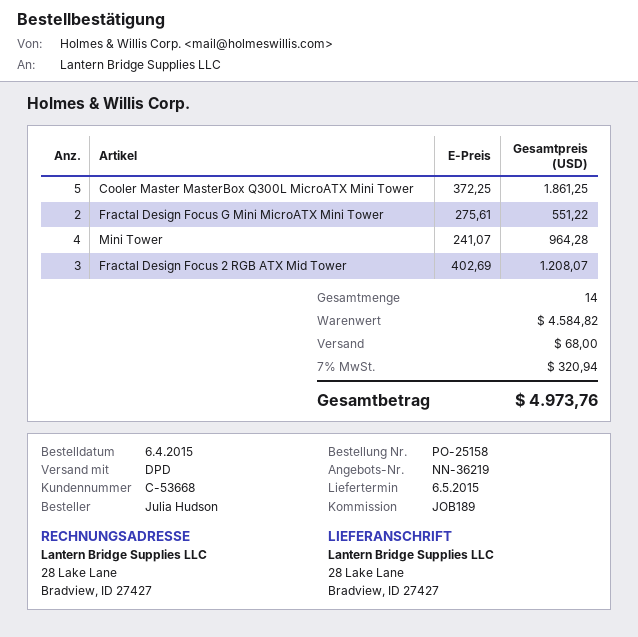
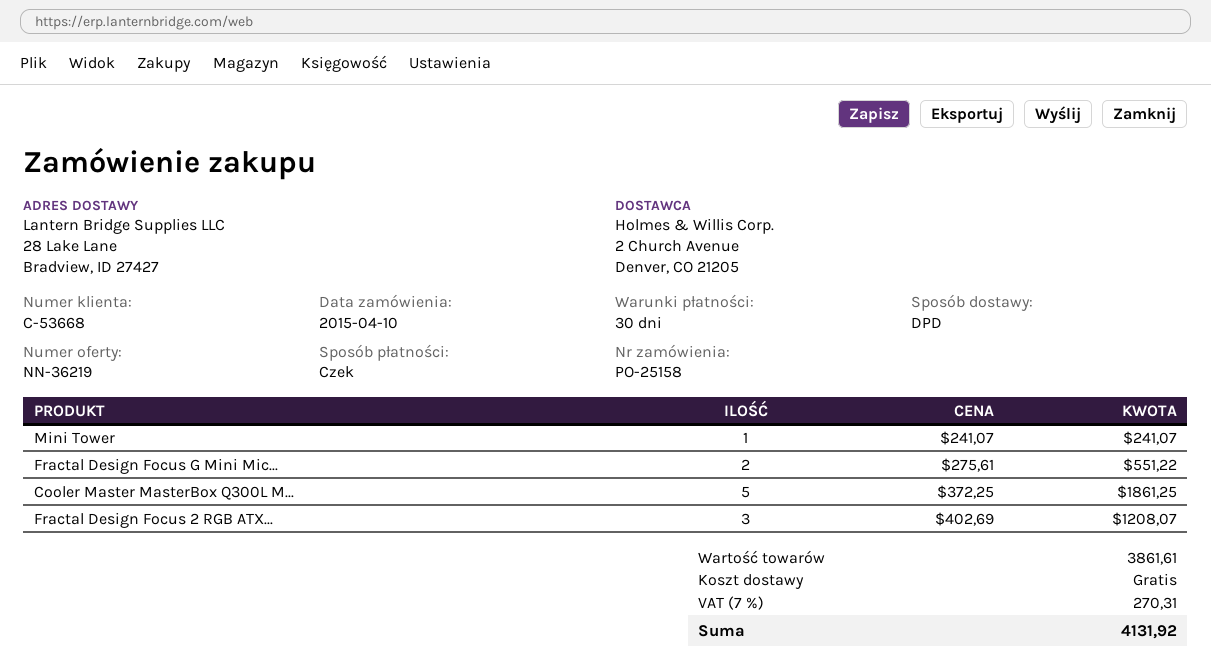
order date: 2015-04-06 -> 2015-04-10
Mini Tower: 4 x 241.07 = 964.28 -> 1 x 241.07 = 241.07
subtotal: 4584.82 -> 3861.61
shipping: 68.00 -> 0.00
tax: 7% = 320.94 -> 7% = 270.31
total: 4973.76 -> 4131.92

